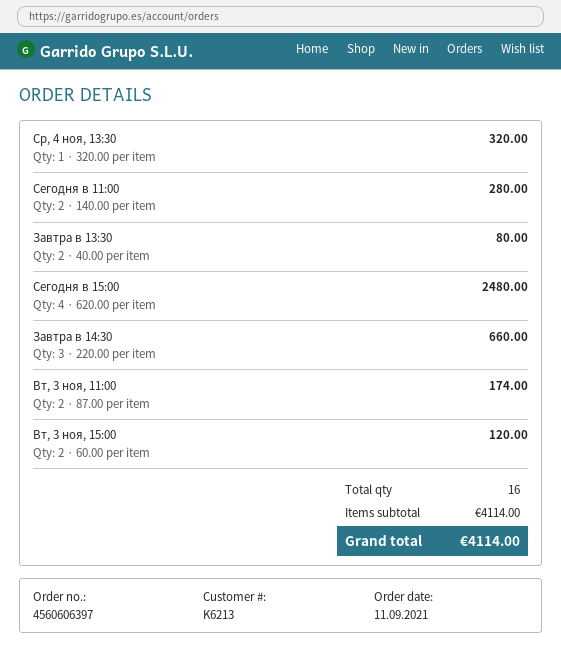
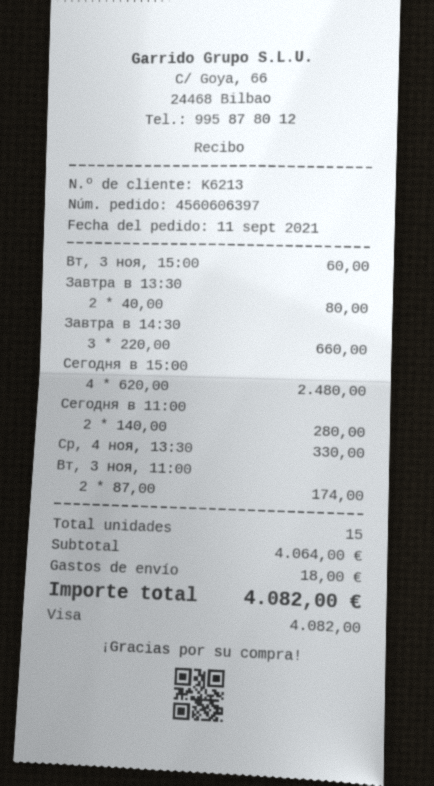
Ср, 4 ноя, 13:30: 1 x 320.00 = 320.00 -> 1 x 330.00 = 330.00
Вт, 3 ноя, 15:00: 2 x 60.00 = 120.00 -> 1 x 60.00 = 60.00
total quantity: 16 -> 15
subtotal: 4114.00 -> 4064.00
shipping: none -> 18.00
total: 4114.00 -> 4082.00

